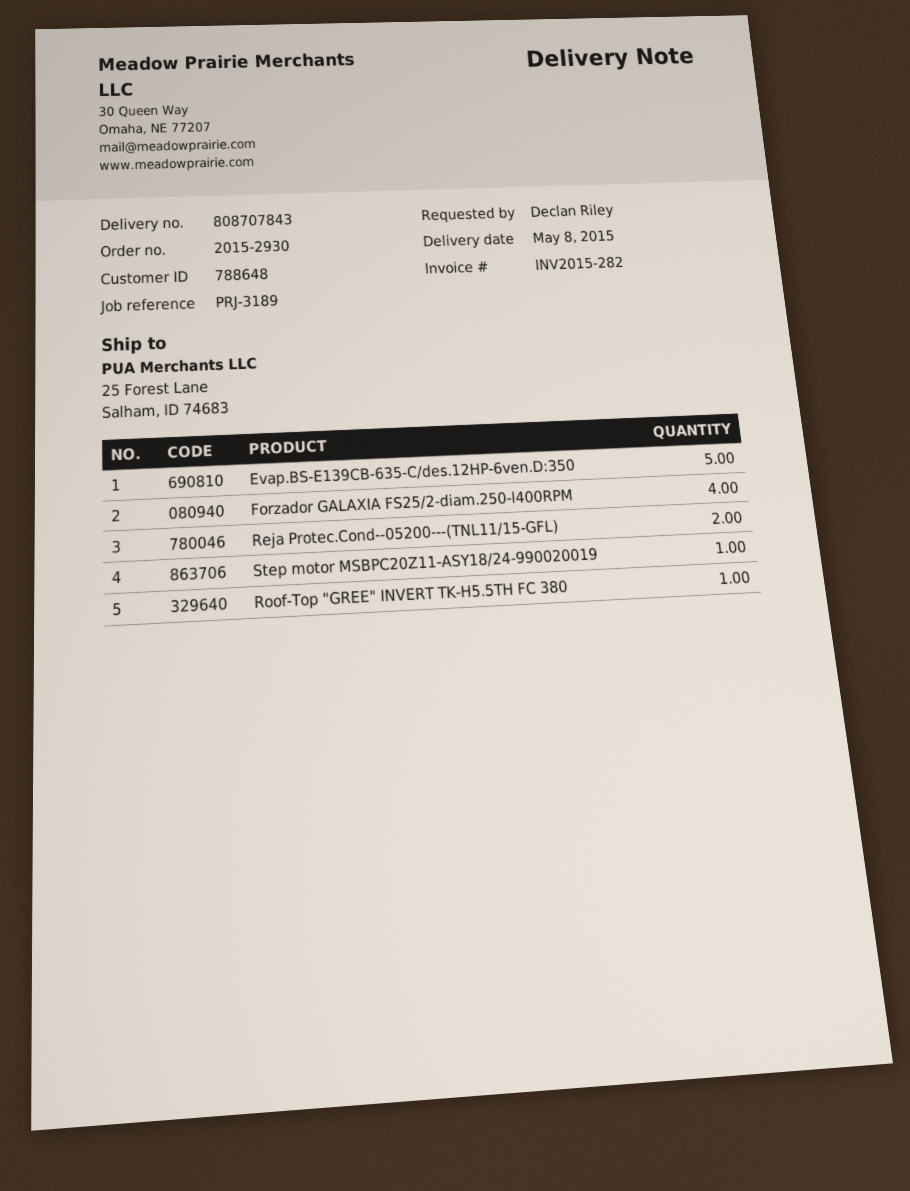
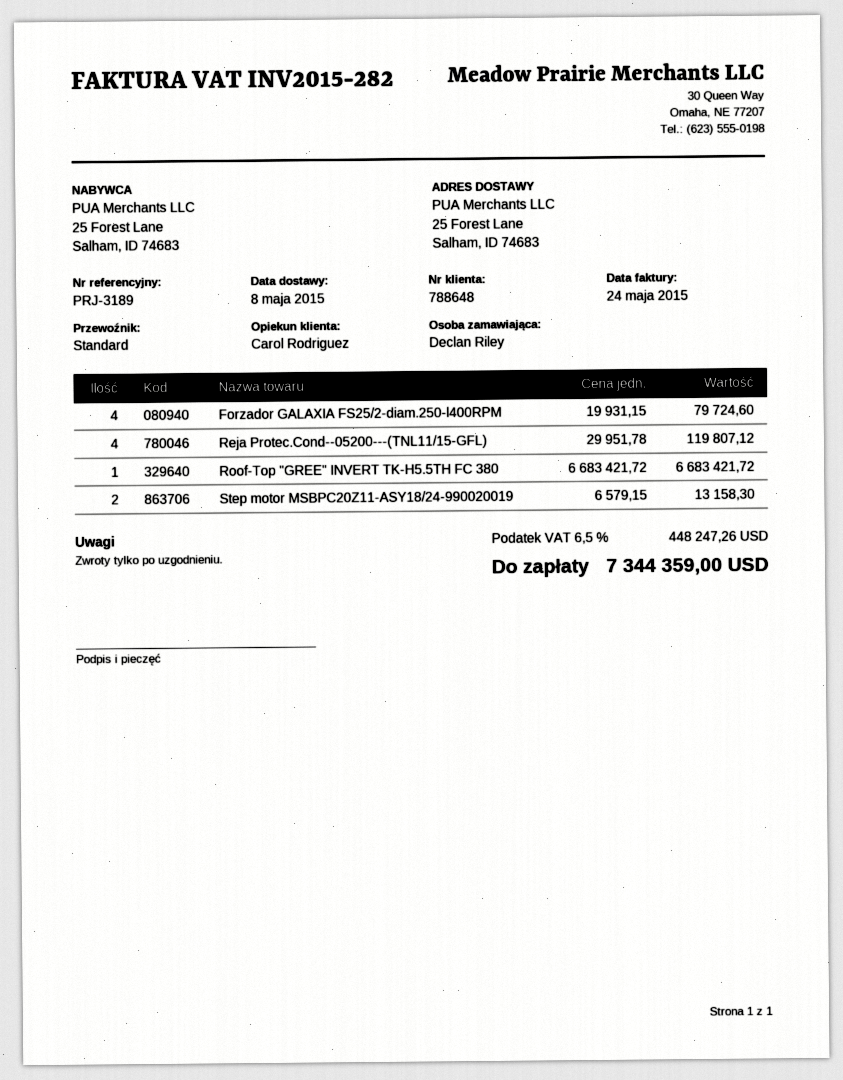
Evap.BS-E139CB-635-C/des.12HP-6ven.D:350: 5 -> none
Reja Protec.Cond--05200---(TNL11/15-GFL): 2 -> 4
Step motor MSBPC20Z11-ASY18/24-990020019: 1 -> 2

